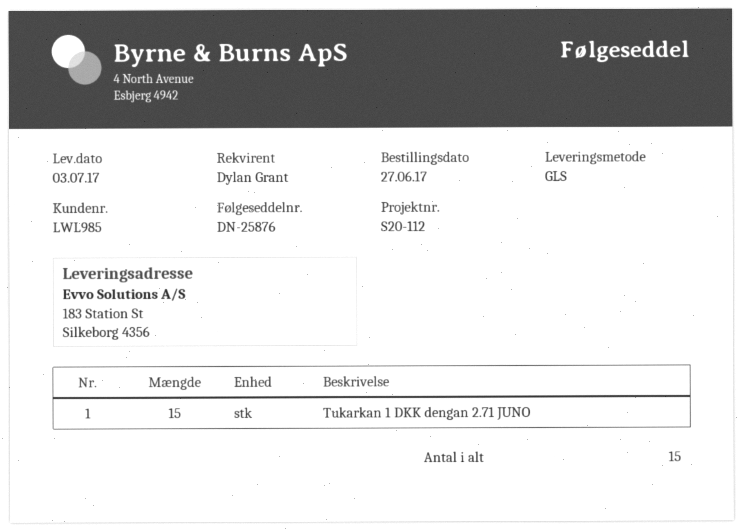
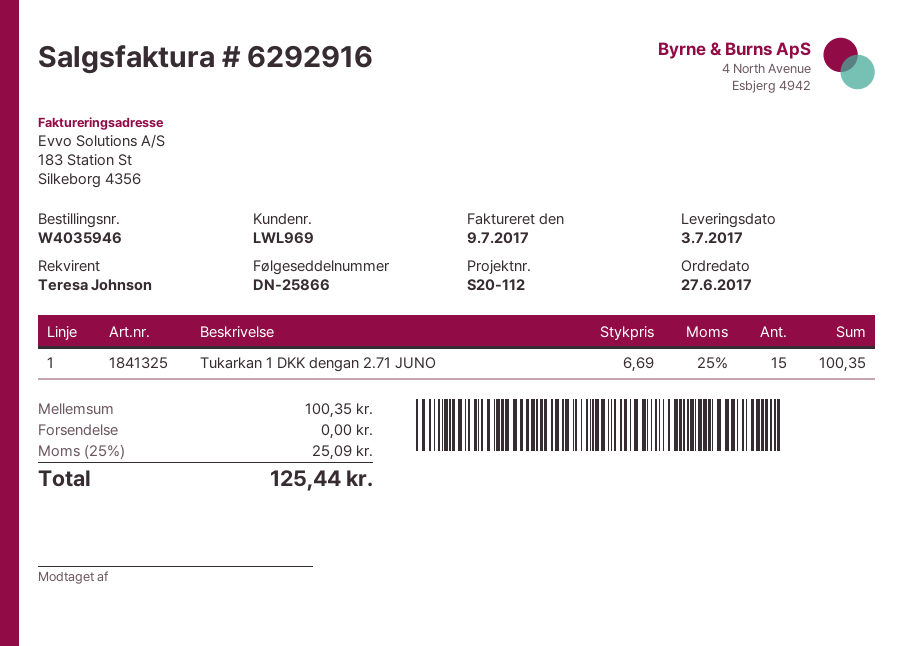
delivery note number: DN-25876 -> DN-25866
customer number: LWL985 -> LWL969
ordered by: Dylan Grant -> Teresa Johnson

